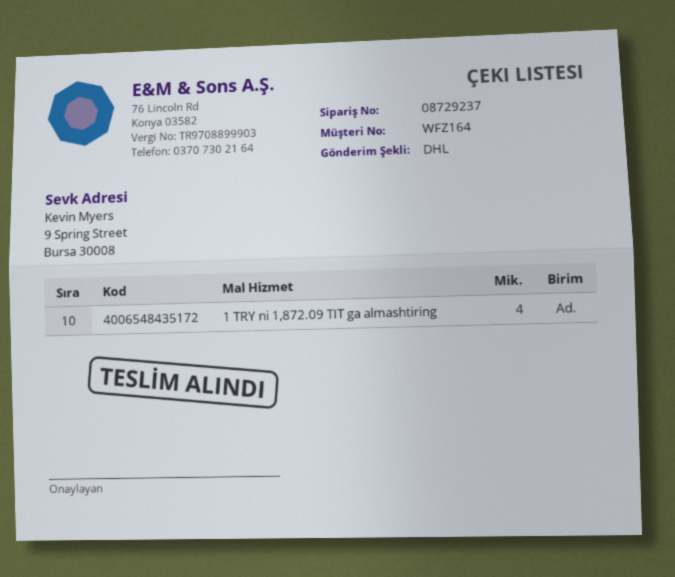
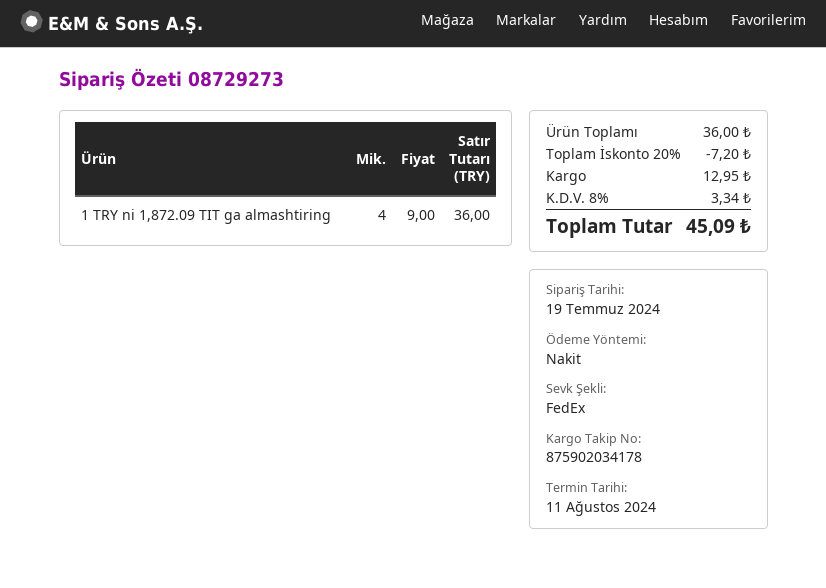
order number: 08729237 -> 08729273
shipping method: DHL -> FedEx

